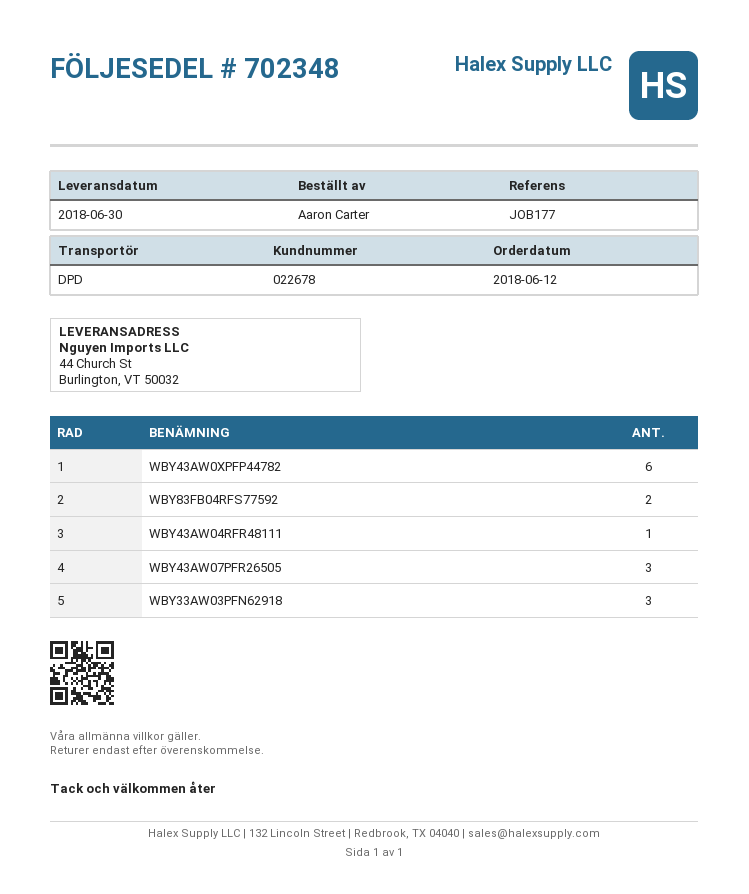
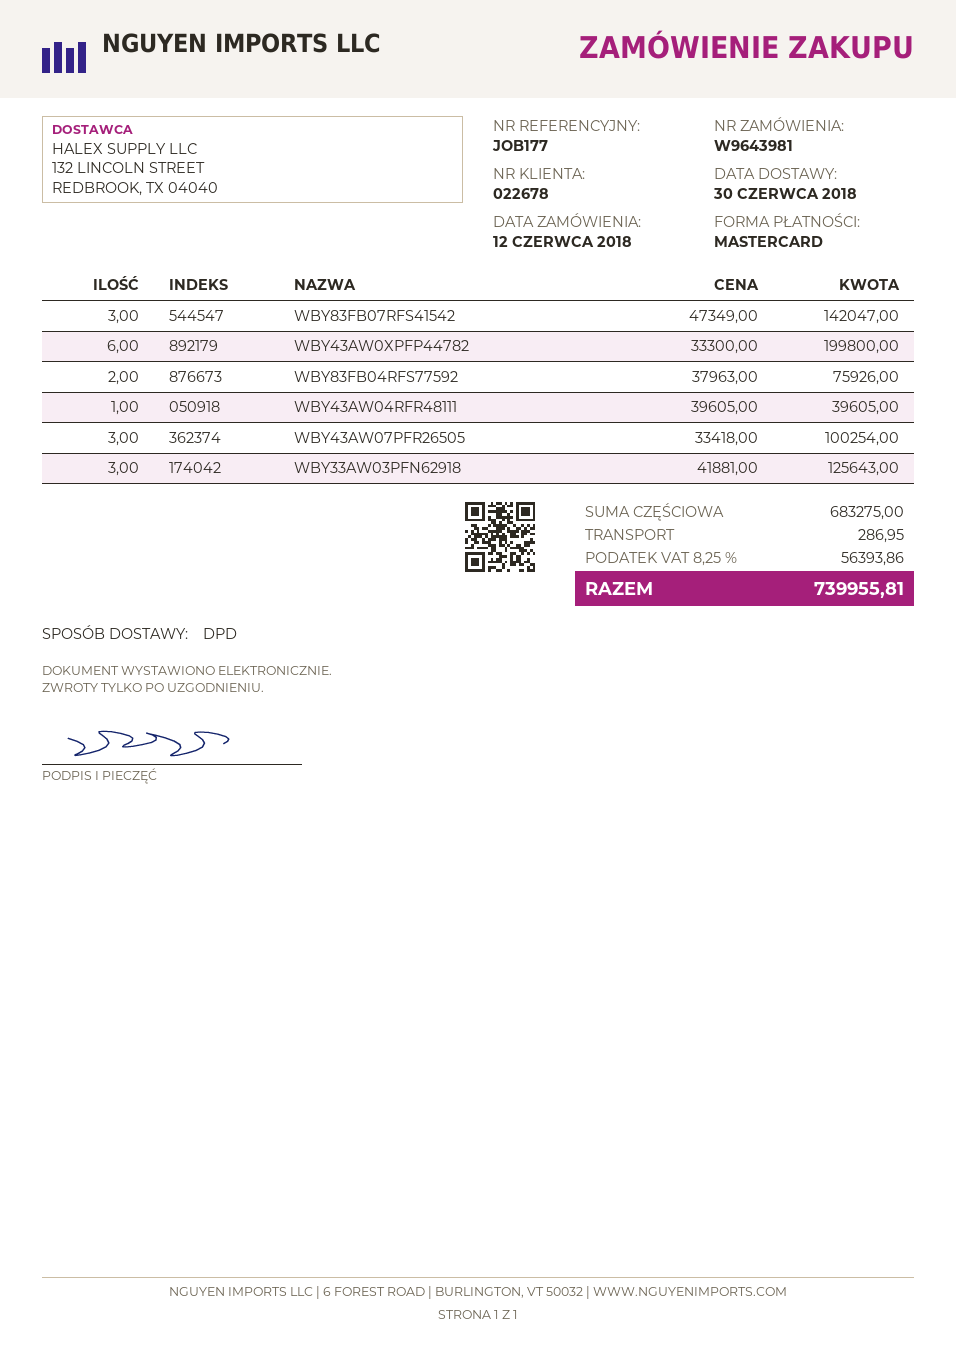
WBY83FB07RFS41542: none -> 3

